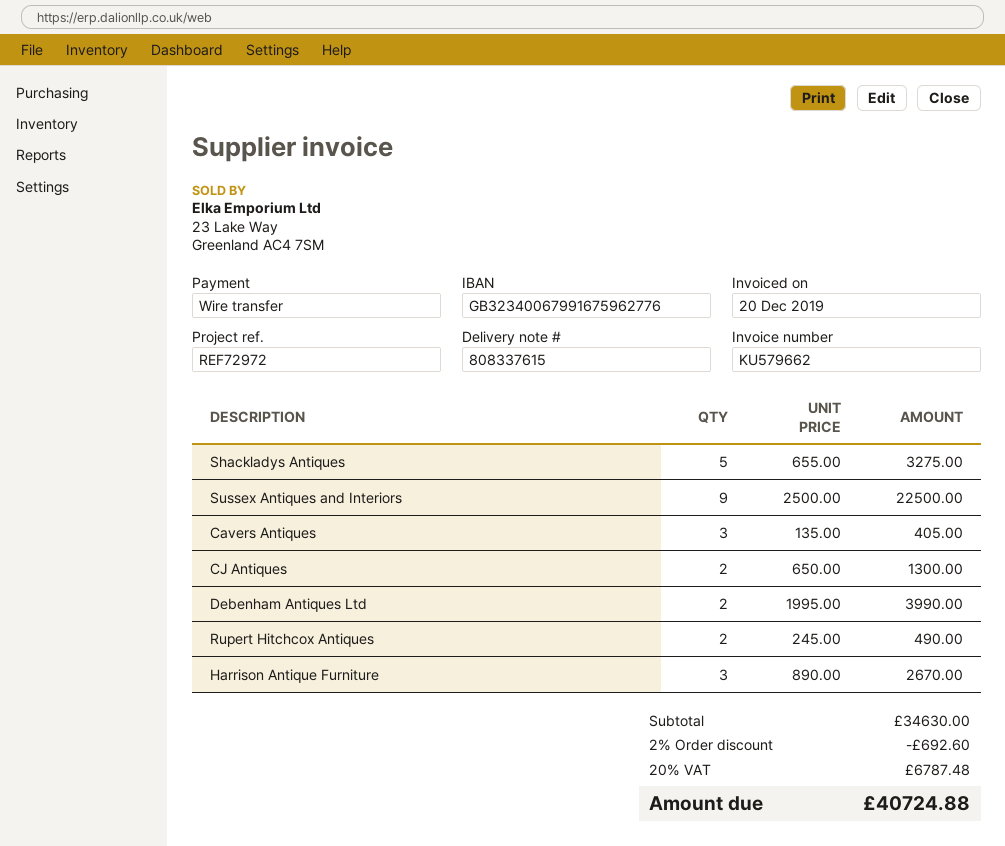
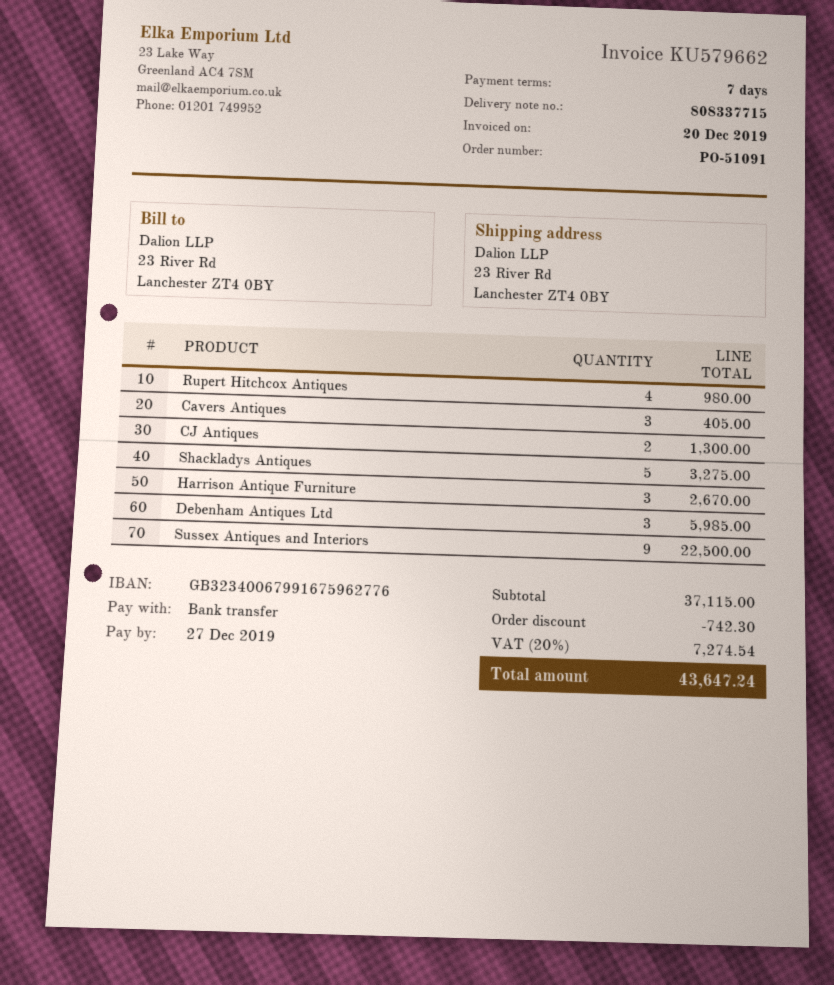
delivery note number: 808337615 -> 808337715
Debenham Antiques Ltd: 2 for 3990.00 -> 3 for 5985.00
Rupert Hitchcox Antiques: 2 for 490.00 -> 4 for 980.00
subtotal: 34630.00 -> 37115.00
discount: 692.60 -> 742.30
tax: 20% = 6787.48 -> 20% = 7274.54
total: 40724.88 -> 43647.24

